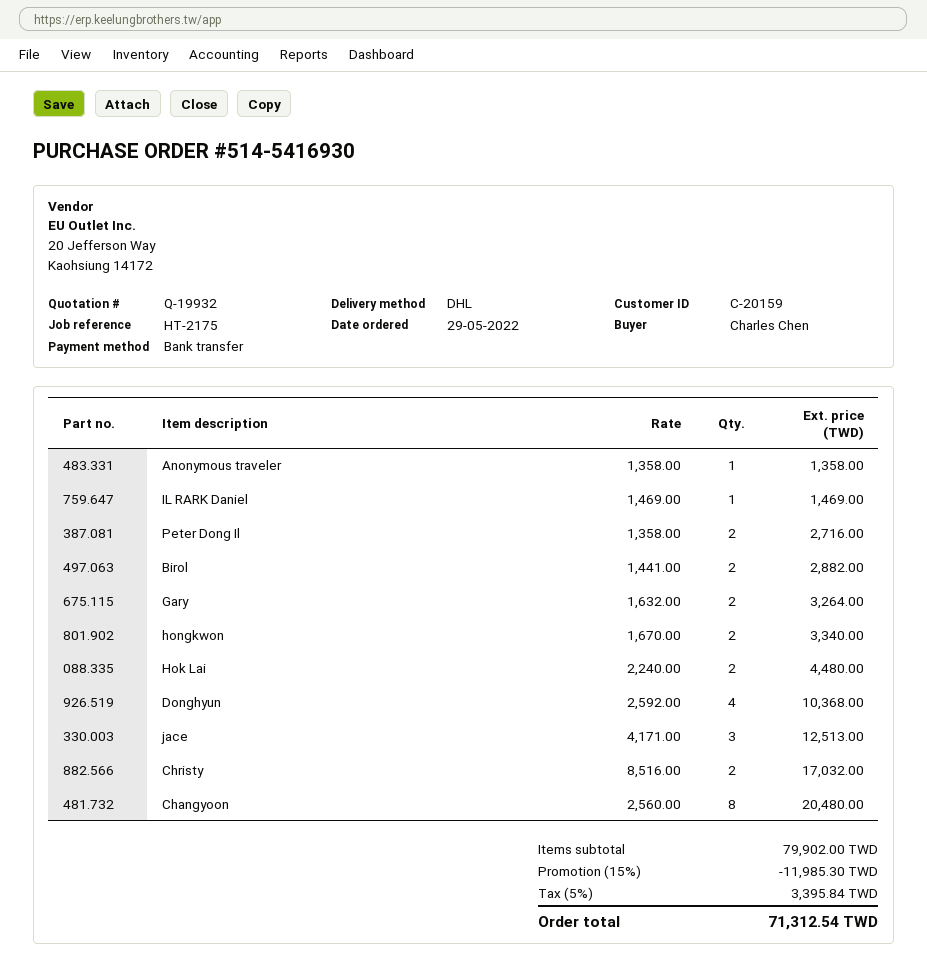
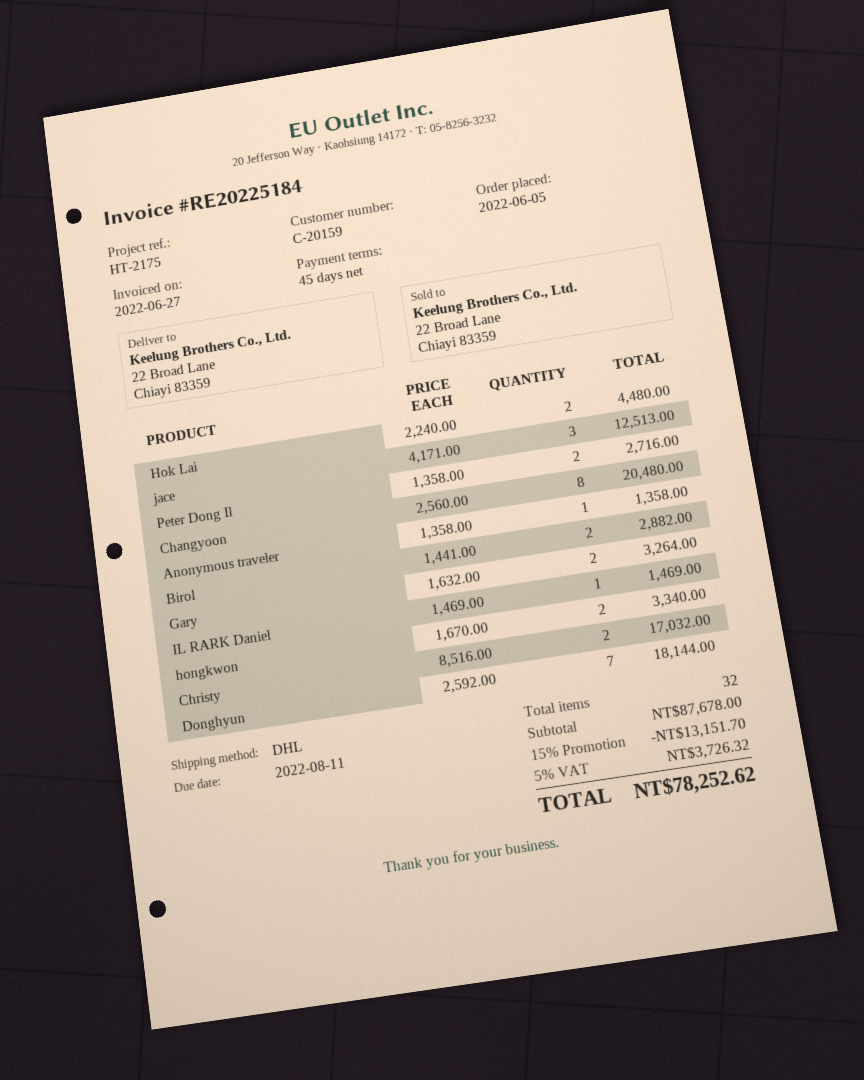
order date: 2022-05-29 -> 2022-06-05
Donghyun: 4 x 2592.00 = 10368.00 -> 7 x 2592.00 = 18144.00
subtotal: 79902.00 -> 87678.00
discount: 15% = 11985.30 -> 15% = 13151.70
tax: 5% = 3395.84 -> 5% = 3726.32
total: 71312.54 -> 78252.62

